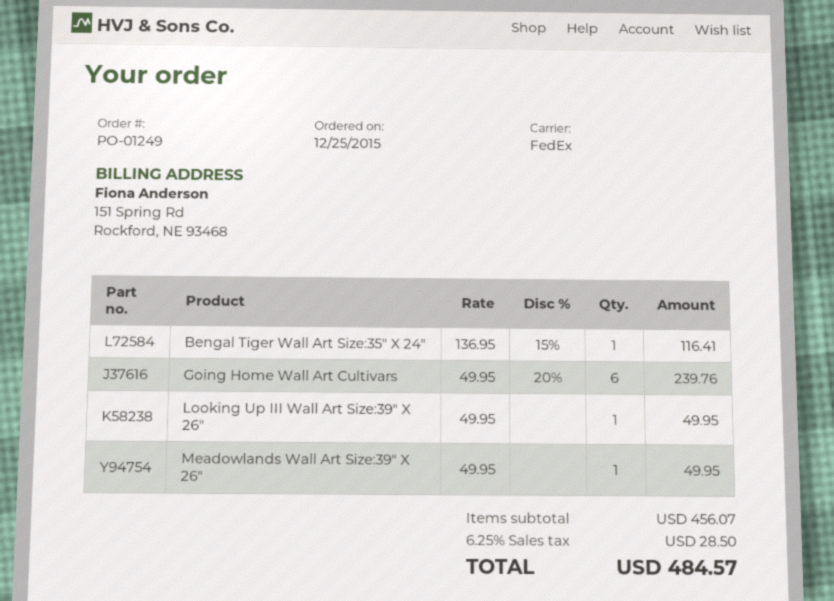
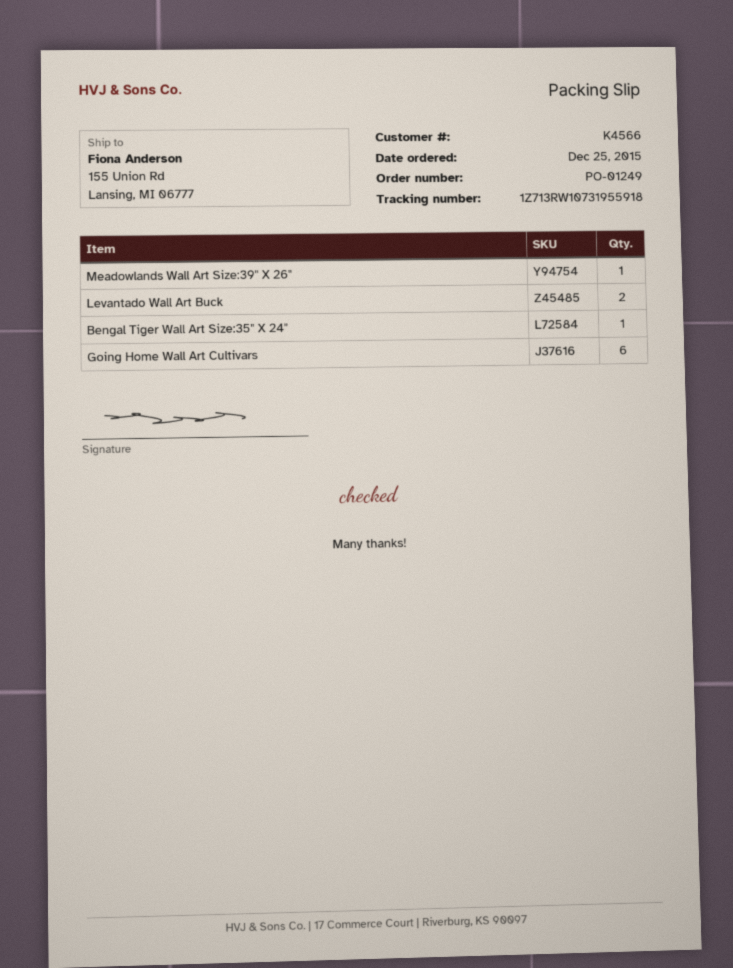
Looking Up III Wall Art Size:39" X 26": 1 -> none
Levantado Wall Art Buck: none -> 2

